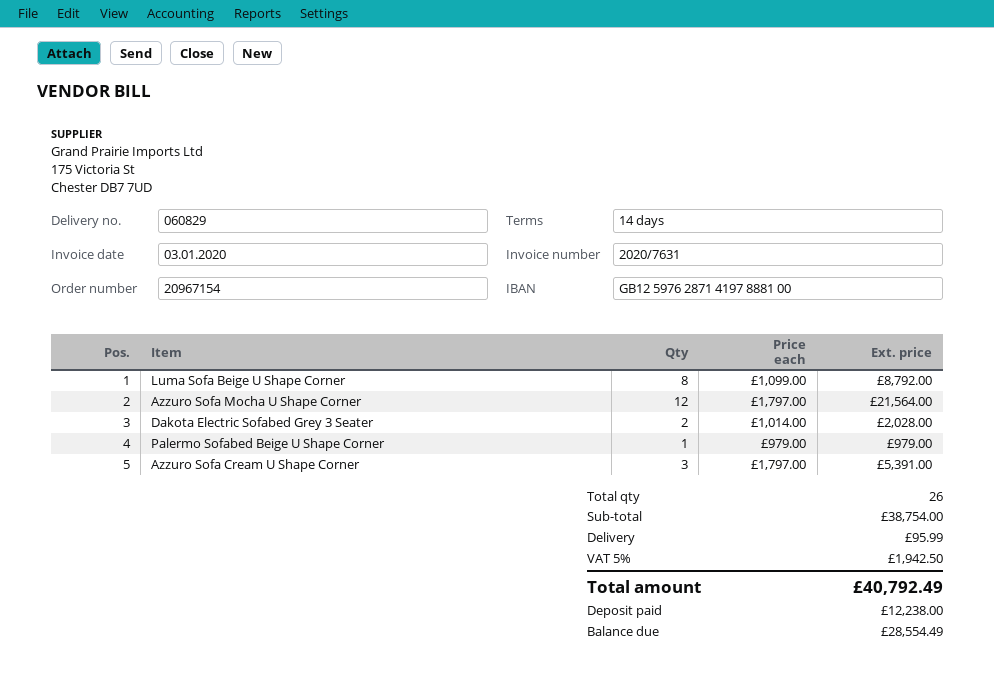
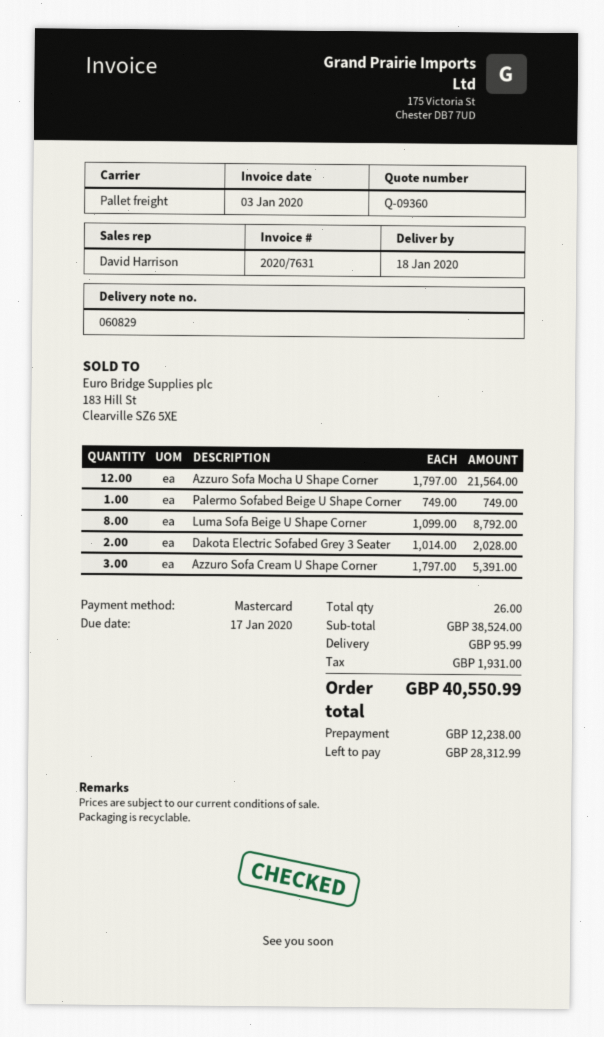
Palermo Sofabed Beige U Shape Corner: 1 x 979.00 = 979.00 -> 1 x 749.00 = 749.00
subtotal: 38754.00 -> 38524.00
tax: 1942.50 -> 1931.00
total: 40792.49 -> 40550.99
balance: 28554.49 -> 28312.99

